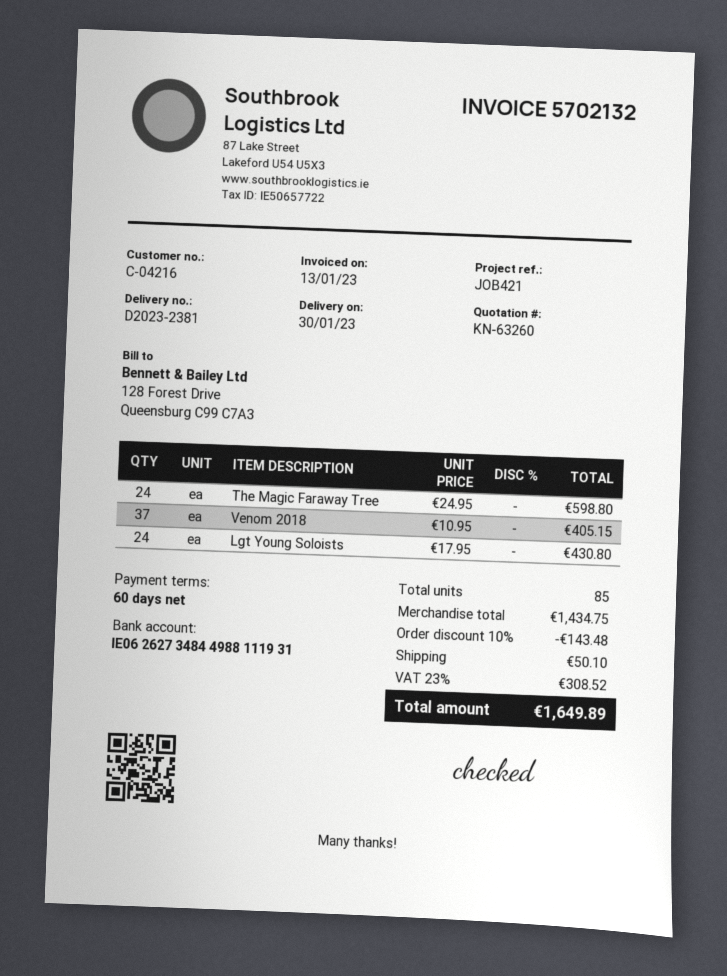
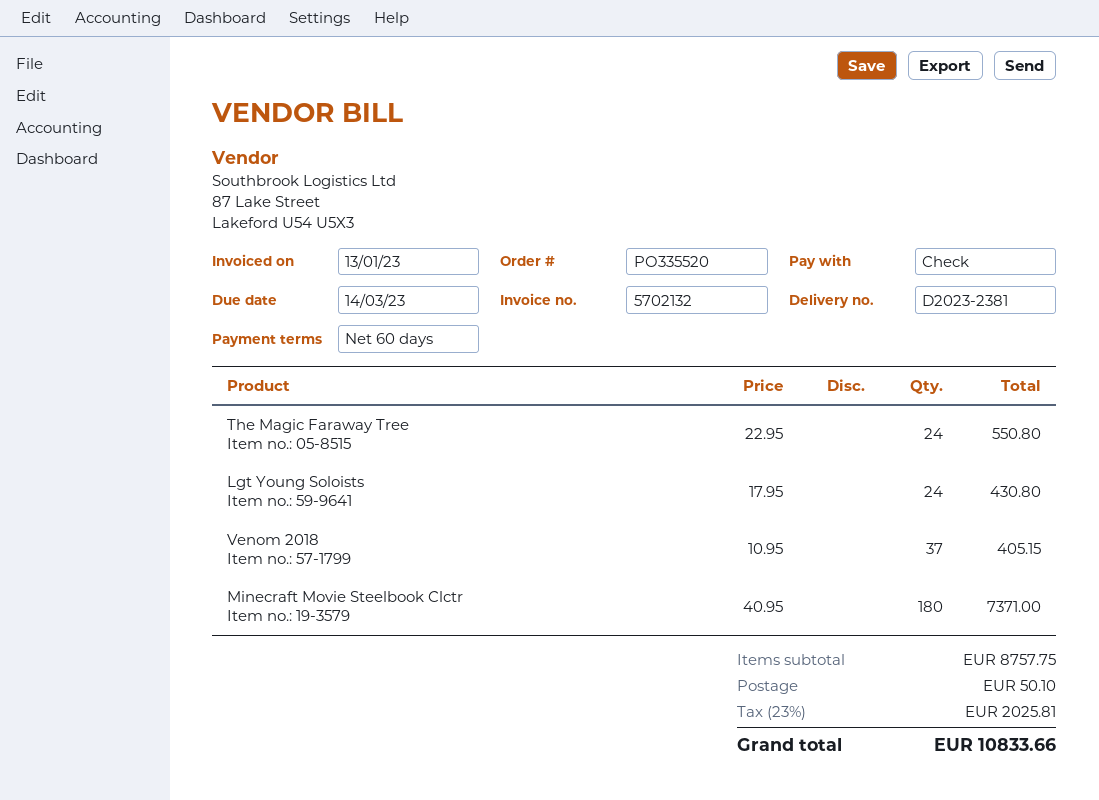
The Magic Faraway Tree: 24 x 24.95 = 598.80 -> 24 x 22.95 = 550.80
Minecraft Movie Steelbook Clctr: none -> 180 x 40.95 = 7371.00
subtotal: 1434.75 -> 8757.75
discount: 10% = 143.48 -> none
tax: 23% = 308.52 -> 23% = 2025.81
total: 1649.89 -> 10833.66

